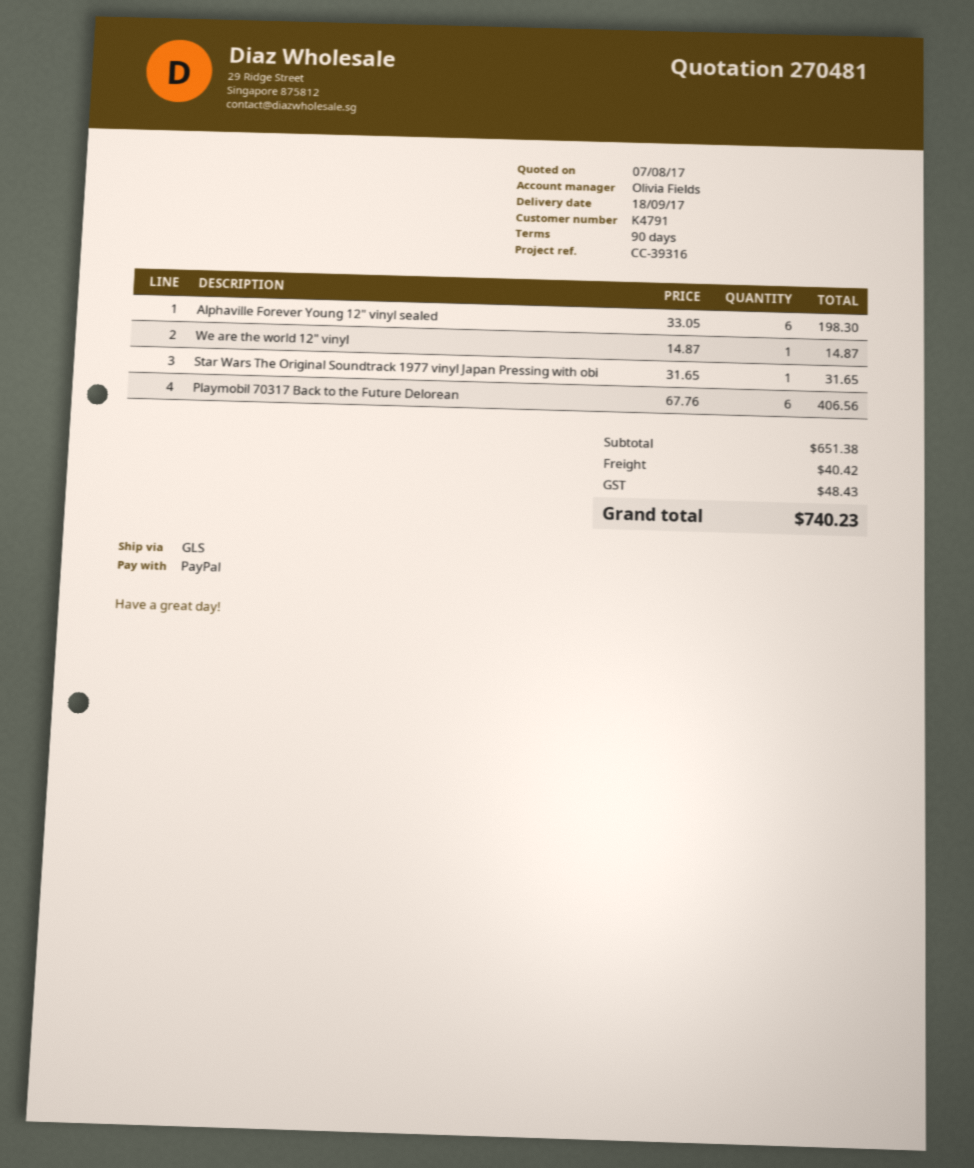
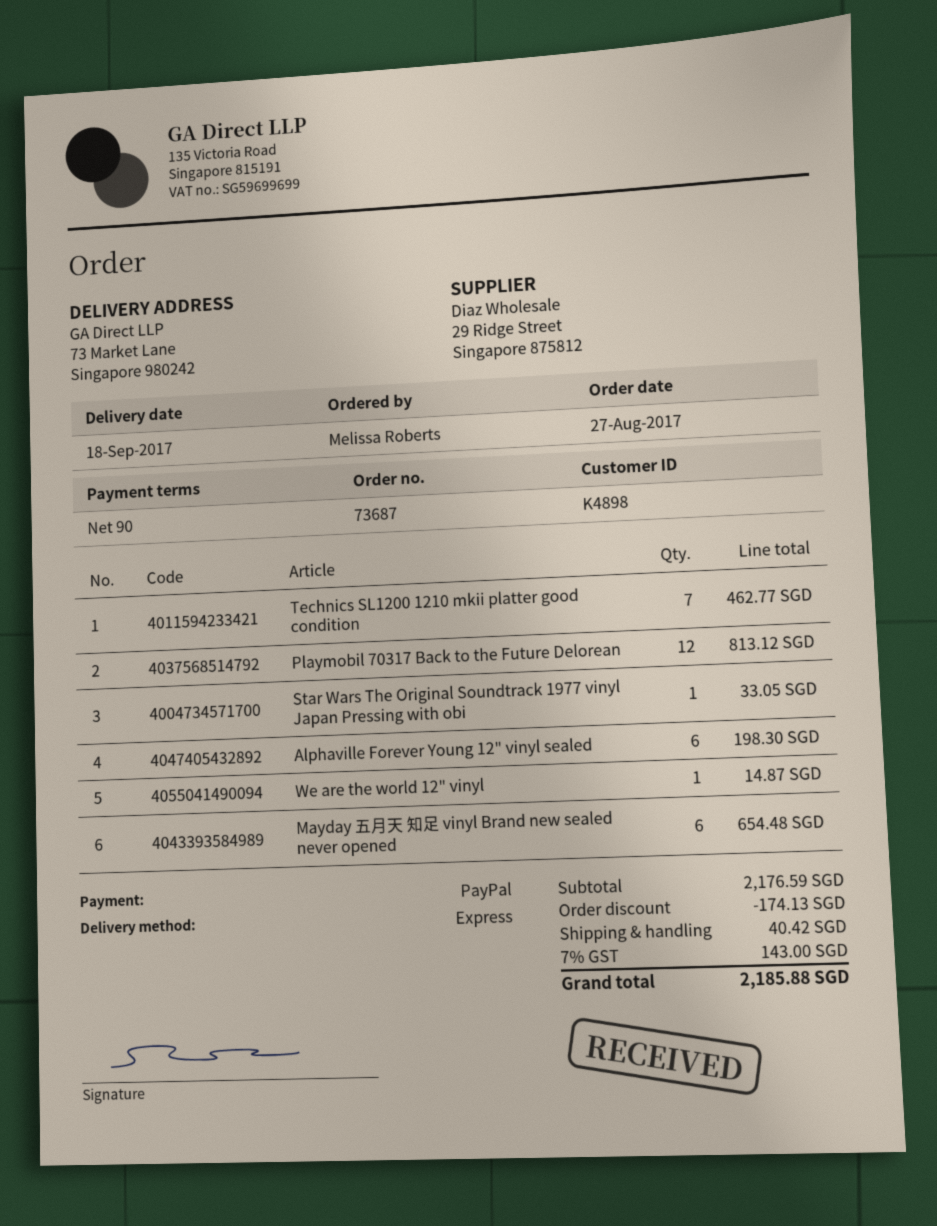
customer number: K4791 -> K4898
shipping method: GLS -> express
Star Wars The Original Soundtrack 1977 vinyl Japan Pressing with obi: 1 for 31.65 -> 1 for 33.05
Playmobil 70317 Back to the Future Delorean: 6 for 406.56 -> 12 for 813.12
Technics SL1200 1210 mkii platter good condition: none -> 7 for 462.77
Mayday 五月天 知足 vinyl Brand new sealed never opened: none -> 6 for 654.48
subtotal: 651.38 -> 2176.59
discount: none -> 174.13
tax: 48.43 -> 143.00
total: 740.23 -> 2185.88

